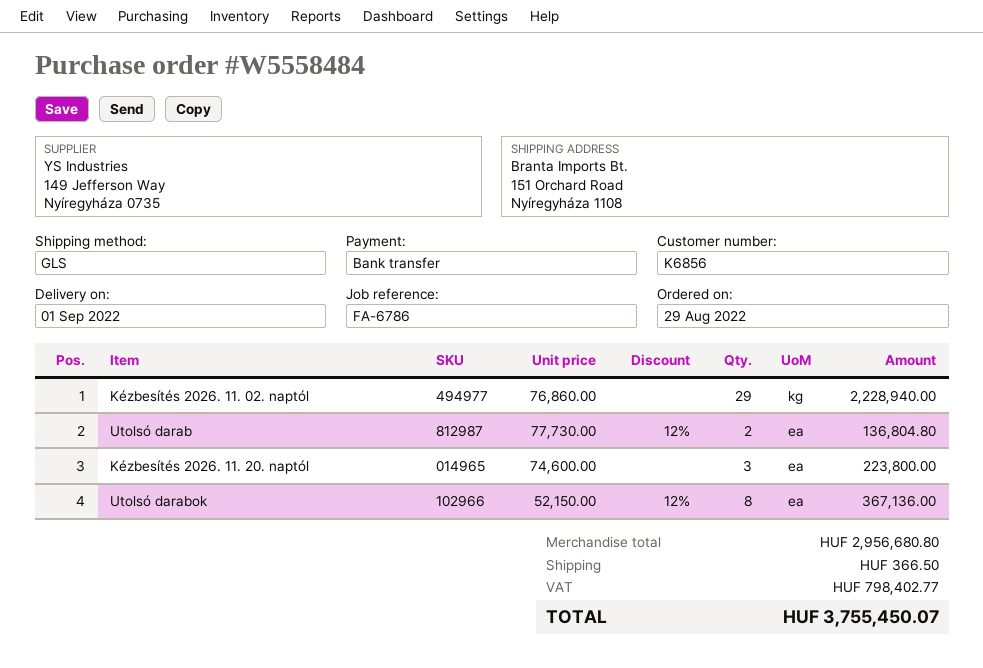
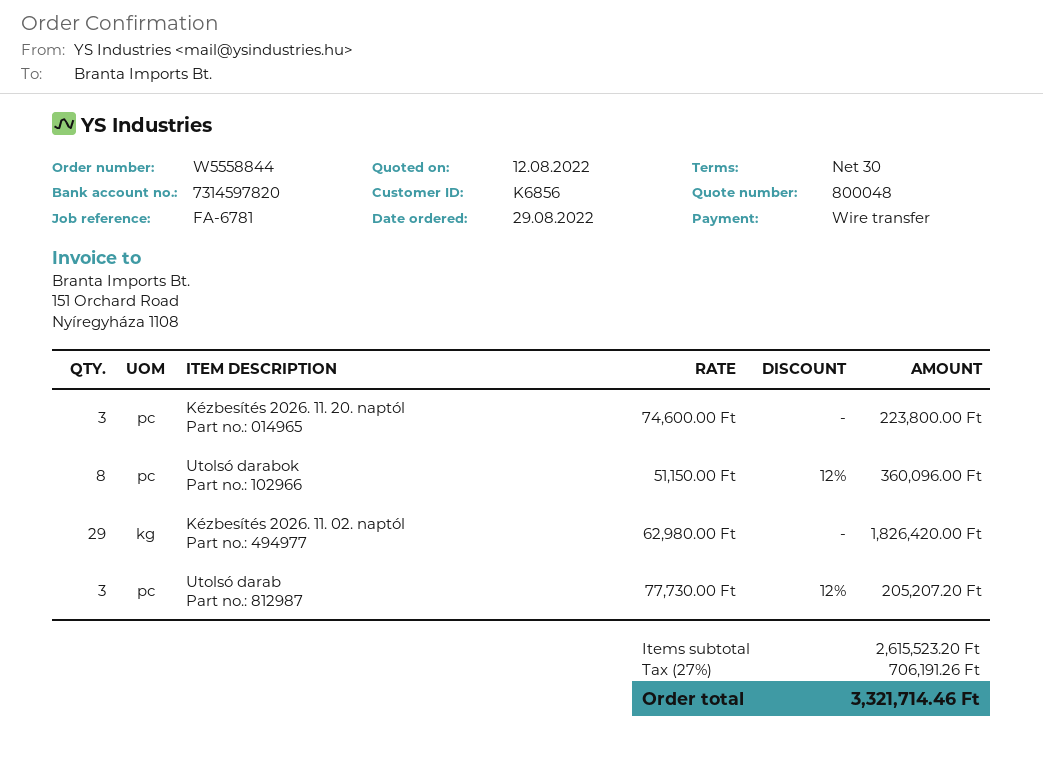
order number: W5558484 -> W5558844
reference: FA-6786 -> FA-6781
Kézbesítés 2026. 11. 02. naptól: 29 x 76860.00 = 2228940.00 -> 29 x 62980.00 = 1826420.00
Utolsó darab: 2 x 77730.00 - 12% = 136804.80 -> 3 x 77730.00 - 12% = 205207.20
Utolsó darabok: 8 x 52150.00 - 12% = 367136.00 -> 8 x 51150.00 - 12% = 360096.00
subtotal: 2956680.80 -> 2615523.20
shipping: 366.50 -> none
tax: 798402.77 -> 706191.26
total: 3755450.07 -> 3321714.46

